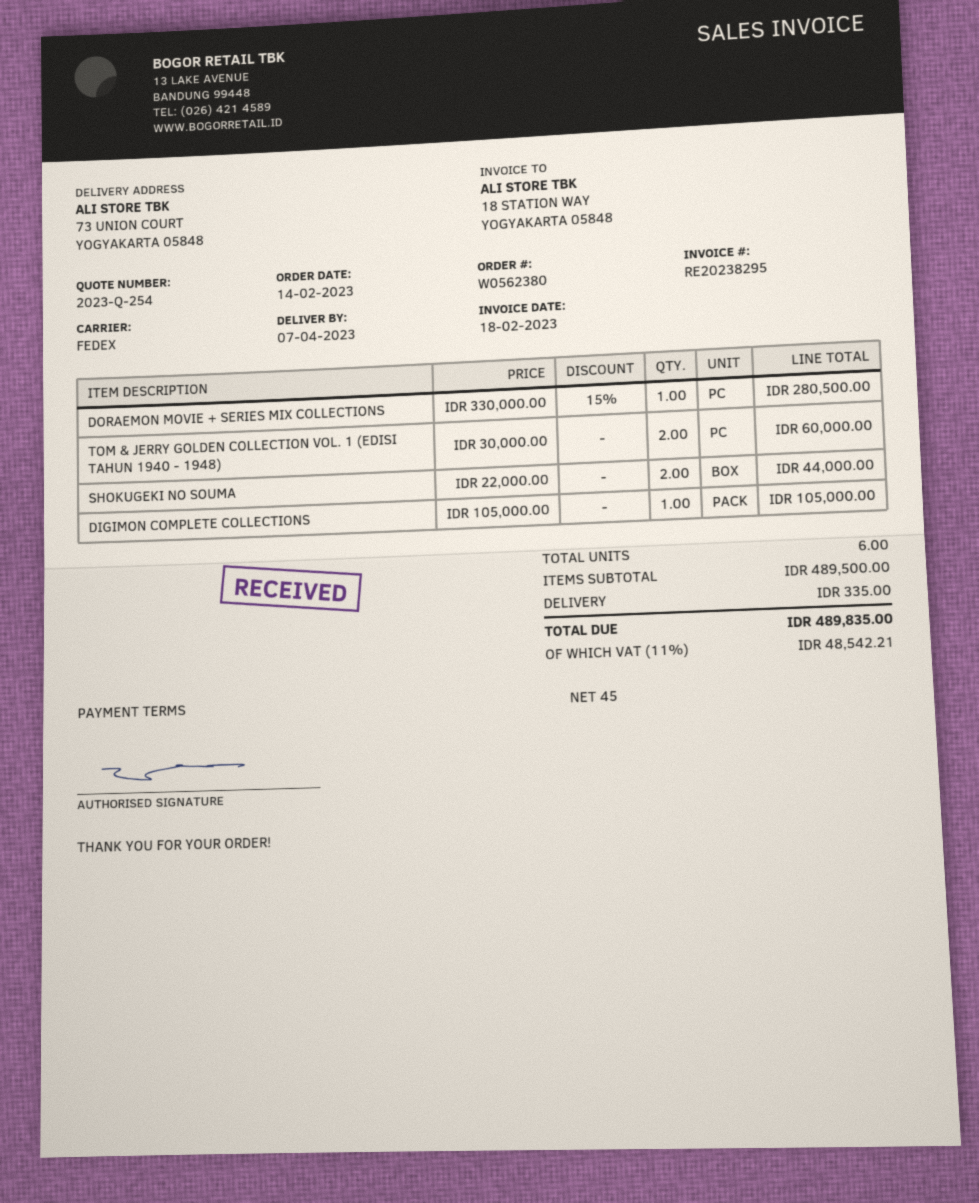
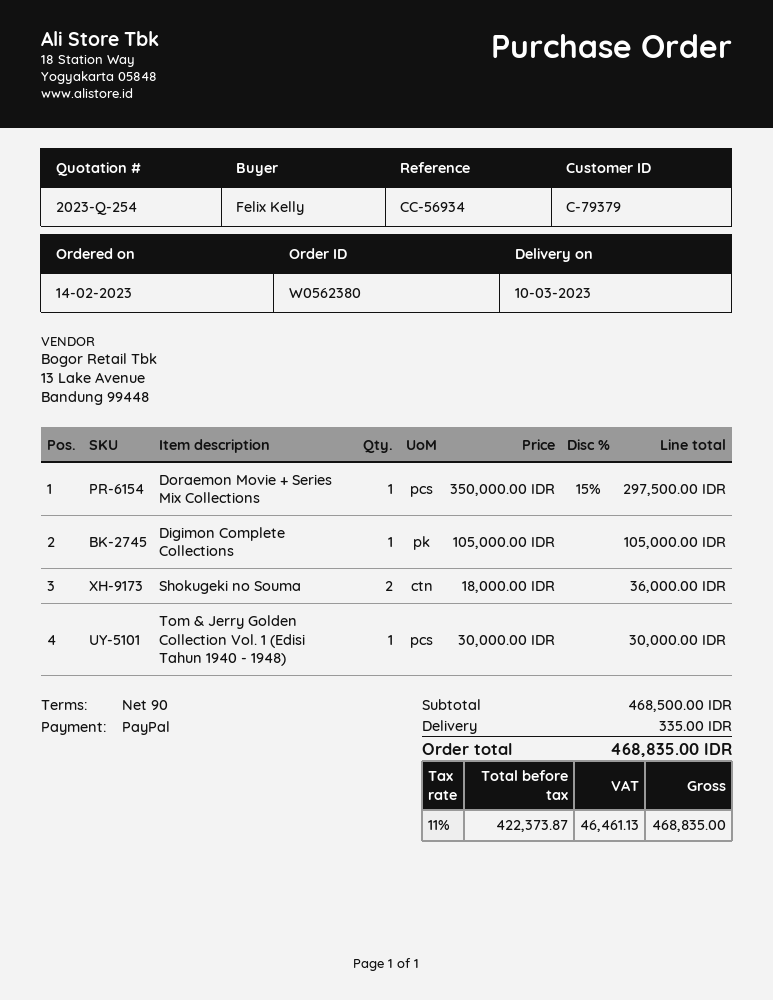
delivery date: 2023-04-07 -> 2023-03-10
payment terms: 45 days -> 90 days
DORAEMON MOVIE + SERIES MIX COLLECTIONS: 1 x 330000.00 - 15% = 280500.00 -> 1 x 350000.00 - 15% = 297500.00
TOM & JERRY GOLDEN COLLECTION VOL. 1 (EDISI TAHUN 1940 - 1948): 2 x 30000.00 = 60000.00 -> 1 x 30000.00 = 30000.00
SHOKUGEKI NO SOUMA: 2 x 22000.00 = 44000.00 -> 2 x 18000.00 = 36000.00
subtotal: 489500.00 -> 468500.00
tax: 11% = 48542.21 -> 11% = 46461.13
total: 489835.00 -> 468835.00

